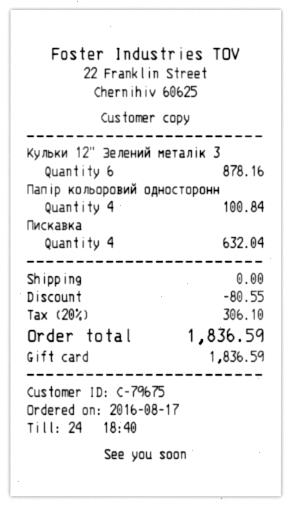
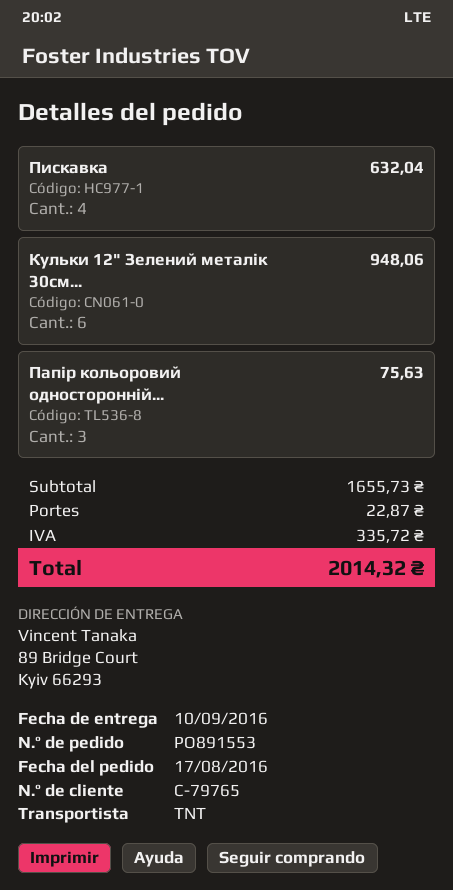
customer number: C-79675 -> C-79765
Кульки 12" Зелений металік 3: 6 for 878.16 -> 6 for 948.06
Папір кольоровий односторонн: 4 for 100.84 -> 3 for 75.63
discount: 80.55 -> none
shipping: 0.00 -> 22.87
tax: 306.10 -> 335.72
total: 1836.59 -> 2014.32

